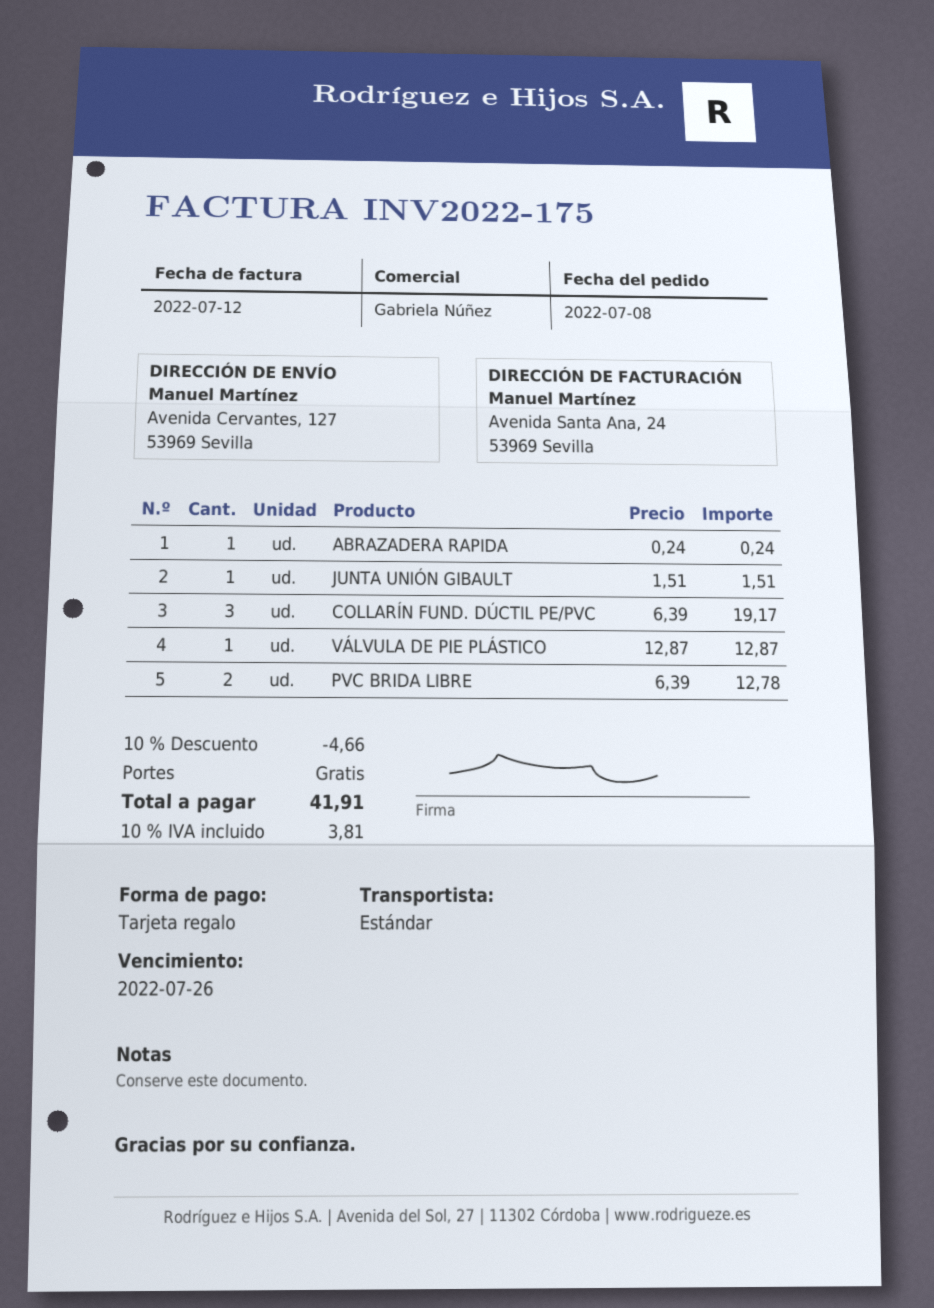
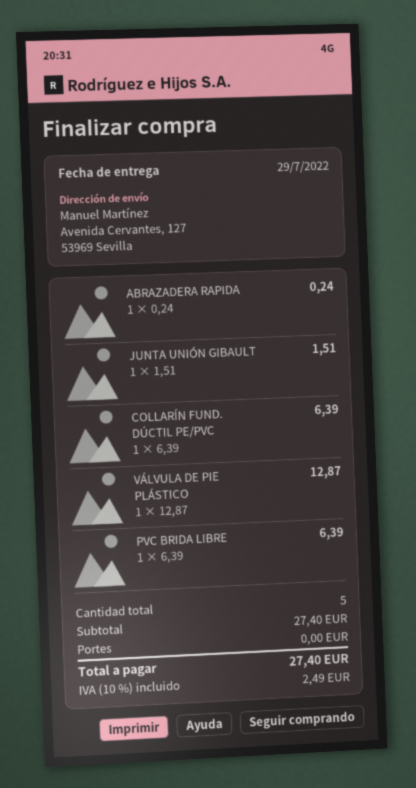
COLLARÍN FUND. DÚCTIL PE/PVC: 3 x 6.39 = 19.17 -> 1 x 6.39 = 6.39
PVC BRIDA LIBRE: 2 x 6.39 = 12.78 -> 1 x 6.39 = 6.39
discount: 10% = 4.66 -> none
tax: 10% = 3.81 -> 10% = 2.49
total: 41.91 -> 27.40

